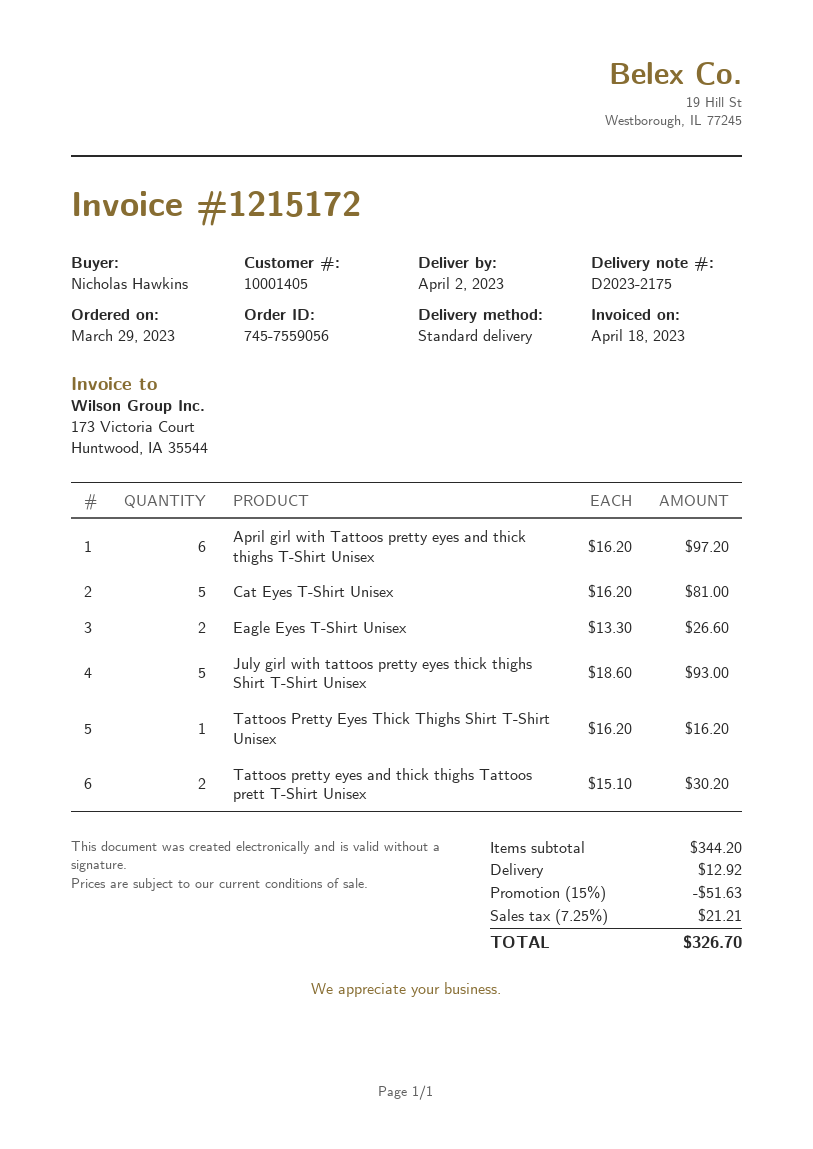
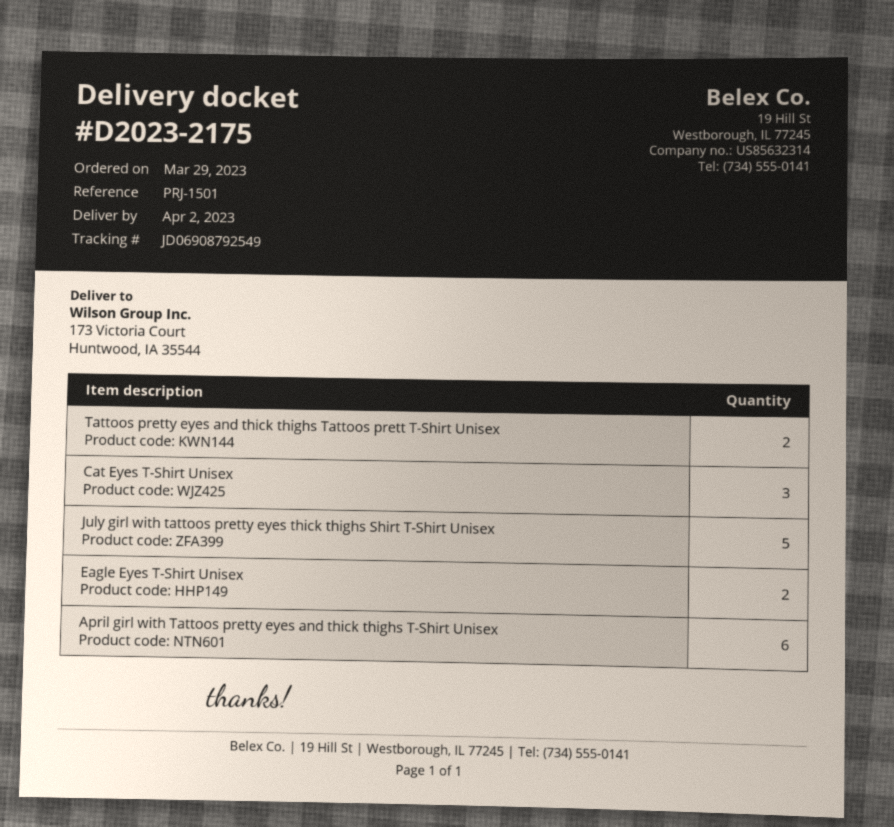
Cat Eyes T-Shirt Unisex: 5 -> 3
Tattoos Pretty Eyes Thick Thighs Shirt T-Shirt Unisex: 1 -> none

